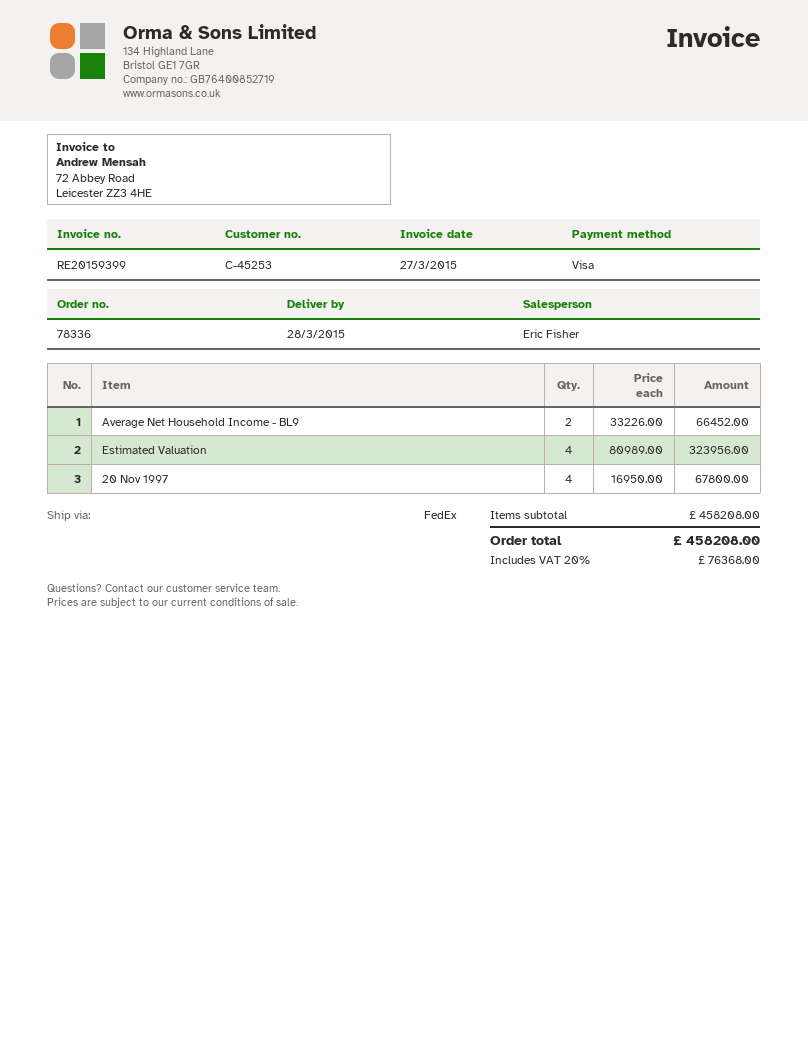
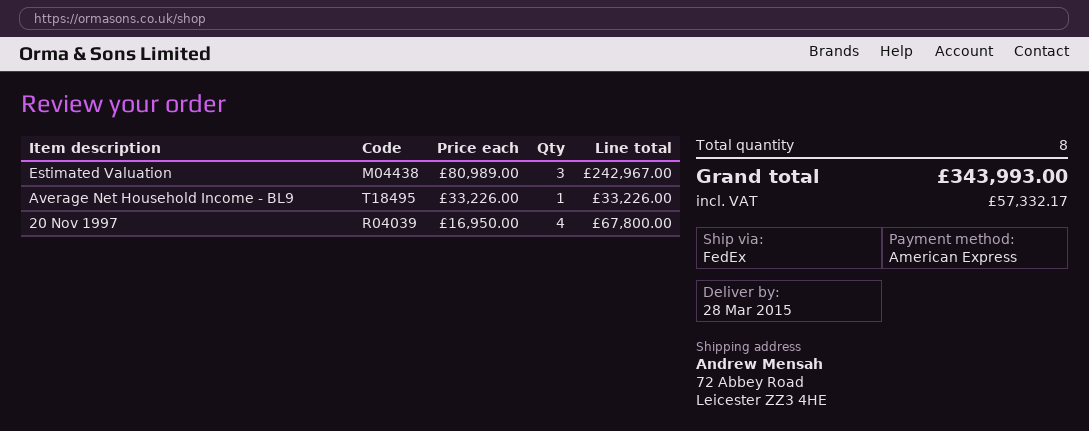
payment method: Visa -> American Express
Average Net Household Income - BL9: 2 x 33226.00 = 66452.00 -> 1 x 33226.00 = 33226.00
Estimated Valuation: 4 x 80989.00 = 323956.00 -> 3 x 80989.00 = 242967.00
tax: 76368.00 -> 57332.17
total: 458208.00 -> 343993.00

